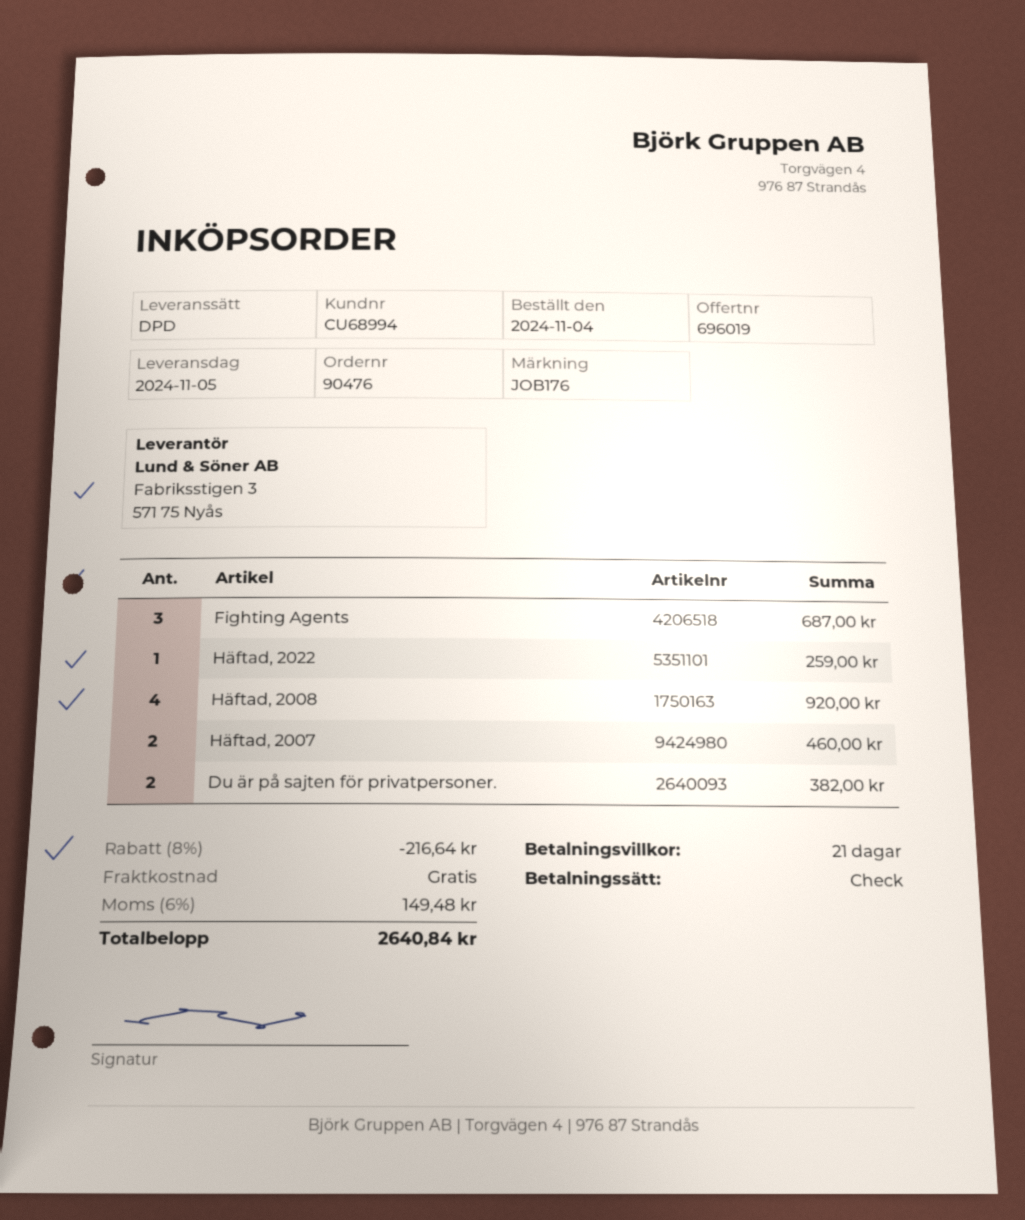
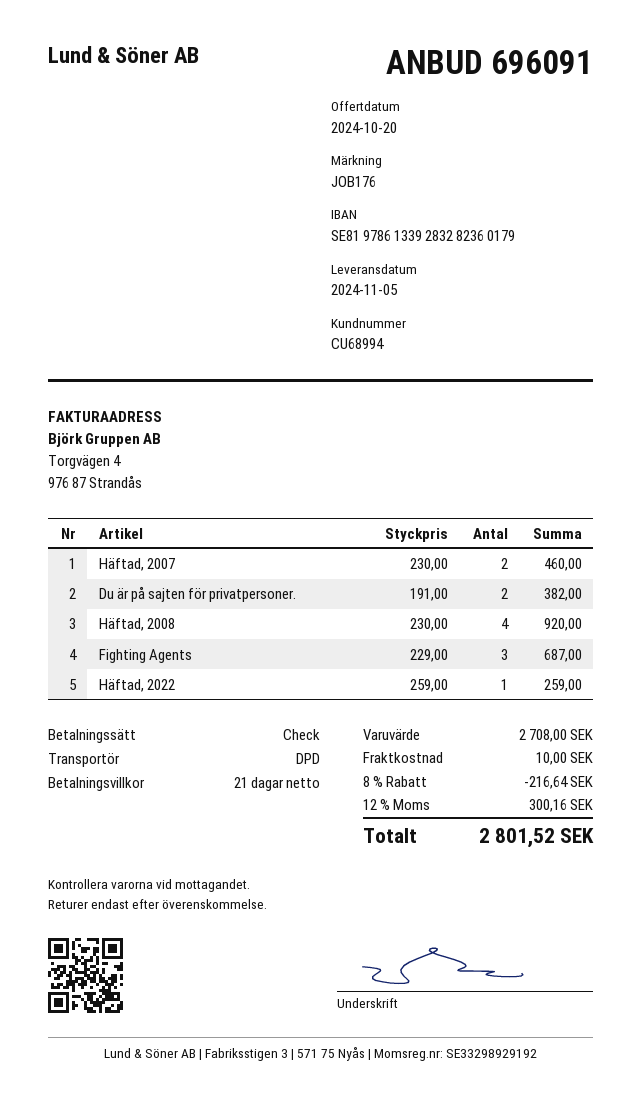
quote number: 696019 -> 696091
shipping: 0.00 -> 10.00
tax: 6% = 149.48 -> 12% = 300.16
total: 2640.84 -> 2801.52

